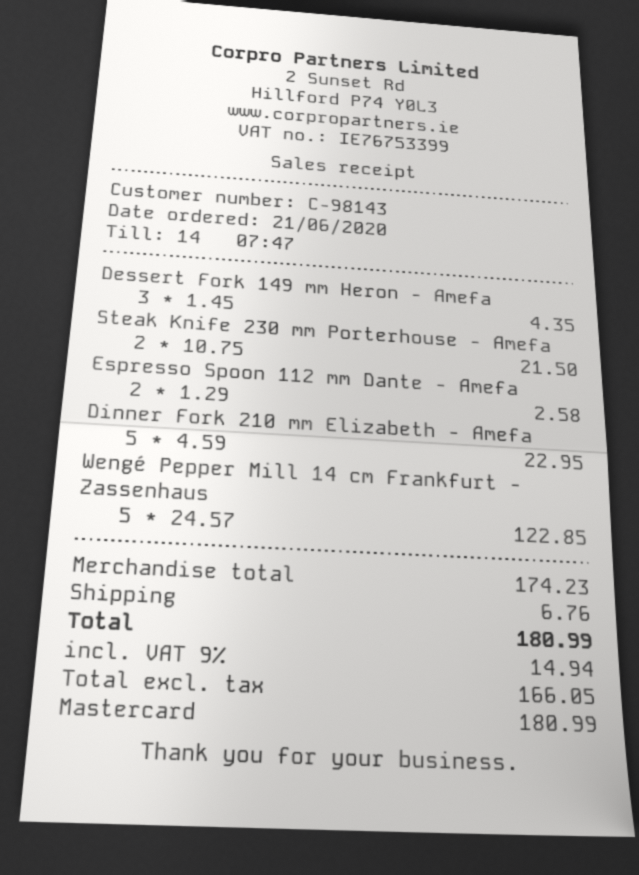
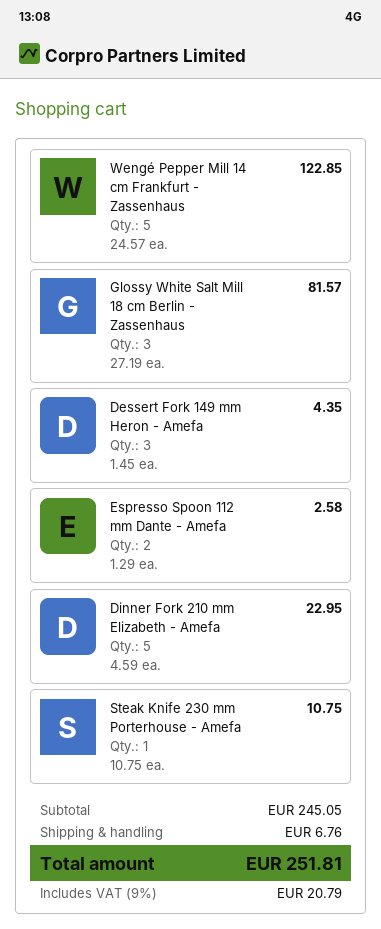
Steak Knife 230 mm Porterhouse - Amefa: 2 x 10.75 = 21.50 -> 1 x 10.75 = 10.75
Glossy White Salt Mill 18 cm Berlin - Zassenhaus: none -> 3 x 27.19 = 81.57
subtotal: 174.23 -> 245.05
tax: 9% = 14.94 -> 9% = 20.79
total: 180.99 -> 251.81

